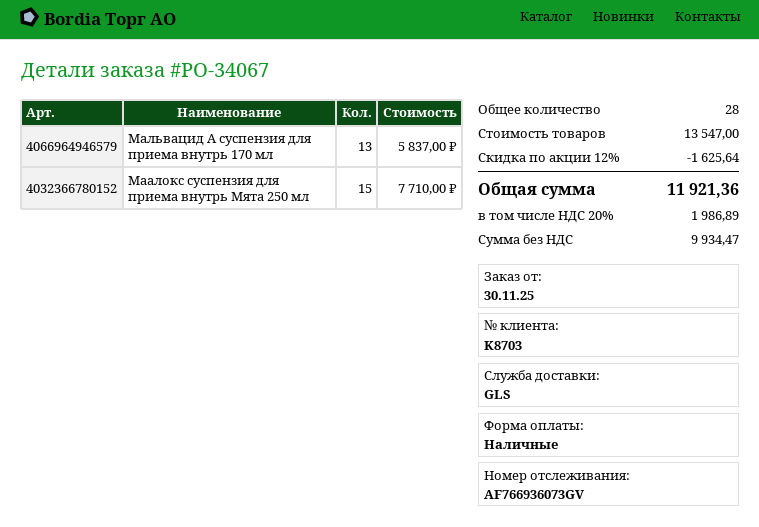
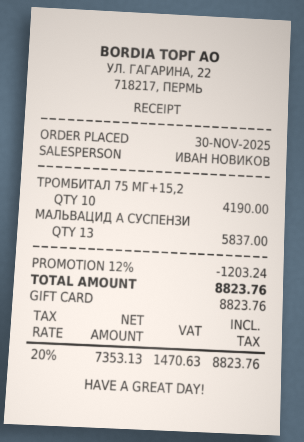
payment method: cash -> gift card
Маалокс суспензия для приема внутрь Мята 250 мл: 15 for 7710.00 -> none
ТРОМБИТАЛ 75 МГ+15,2: none -> 10 for 4190.00
discount: 12% = 1625.64 -> 12% = 1203.24
net: 9934.47 -> 7353.13
tax: 20% = 1986.89 -> 20% = 1470.63
total: 11921.36 -> 8823.76

